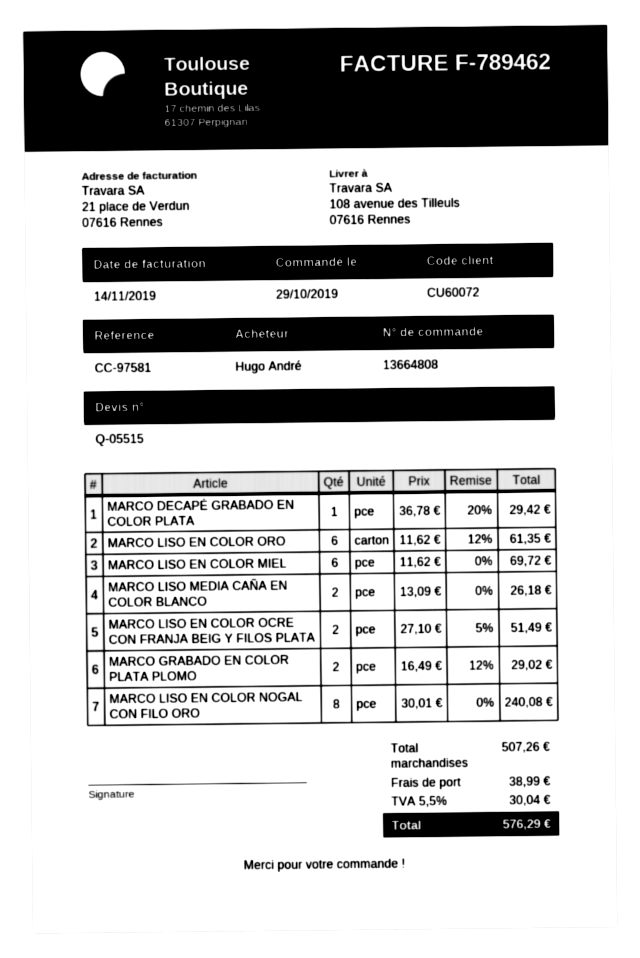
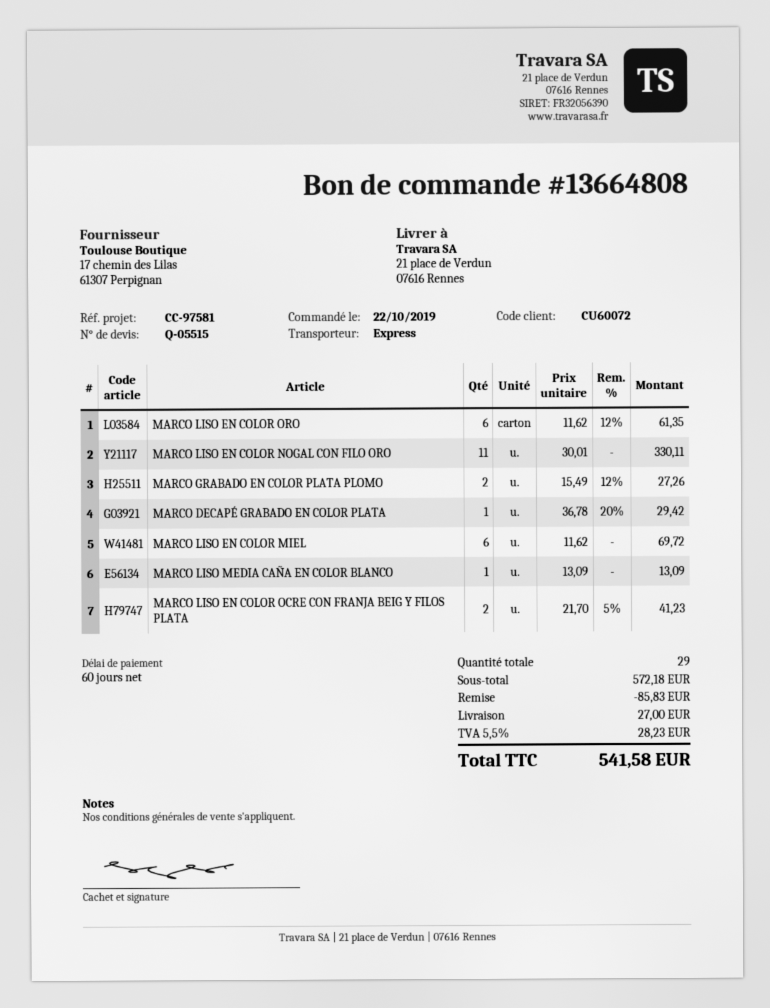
order date: 2019-10-29 -> 2019-10-22
ship to: 108 avenue des Tilleuls, 07616 Rennes -> 21 place de Verdun, 07616 Rennes
MARCO LISO MEDIA CAÑA EN COLOR BLANCO: 2 x 13.09 = 26.18 -> 1 x 13.09 = 13.09
MARCO LISO EN COLOR OCRE CON FRANJA BEIG Y FILOS PLATA: 2 x 27.10 - 5% = 51.49 -> 2 x 21.70 - 5% = 41.23
MARCO GRABADO EN COLOR PLATA PLOMO: 2 x 16.49 - 12% = 29.02 -> 2 x 15.49 - 12% = 27.26
MARCO LISO EN COLOR NOGAL CON FILO ORO: 8 x 30.01 = 240.08 -> 11 x 30.01 = 330.11
subtotal: 507.26 -> 572.18
discount: none -> 85.83
shipping: 38.99 -> 27.00
tax: 5.5% = 30.04 -> 5.5% = 28.23
total: 576.29 -> 541.58

